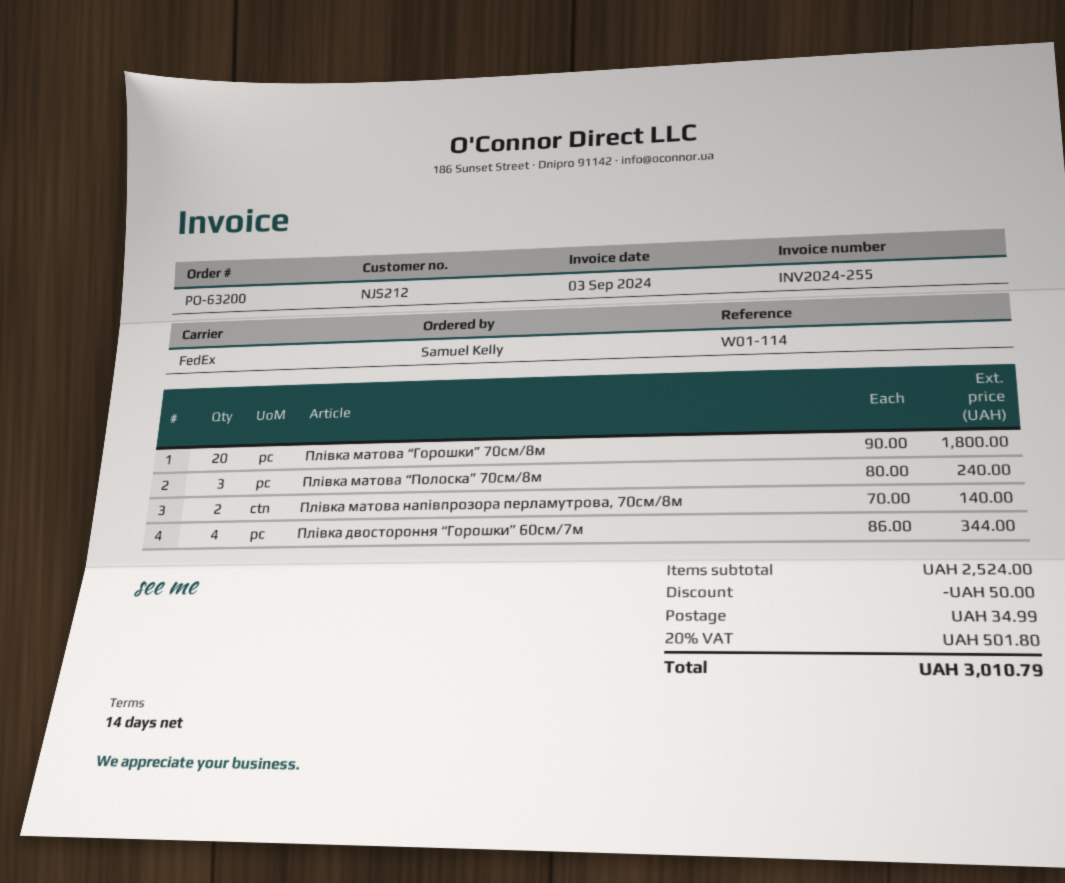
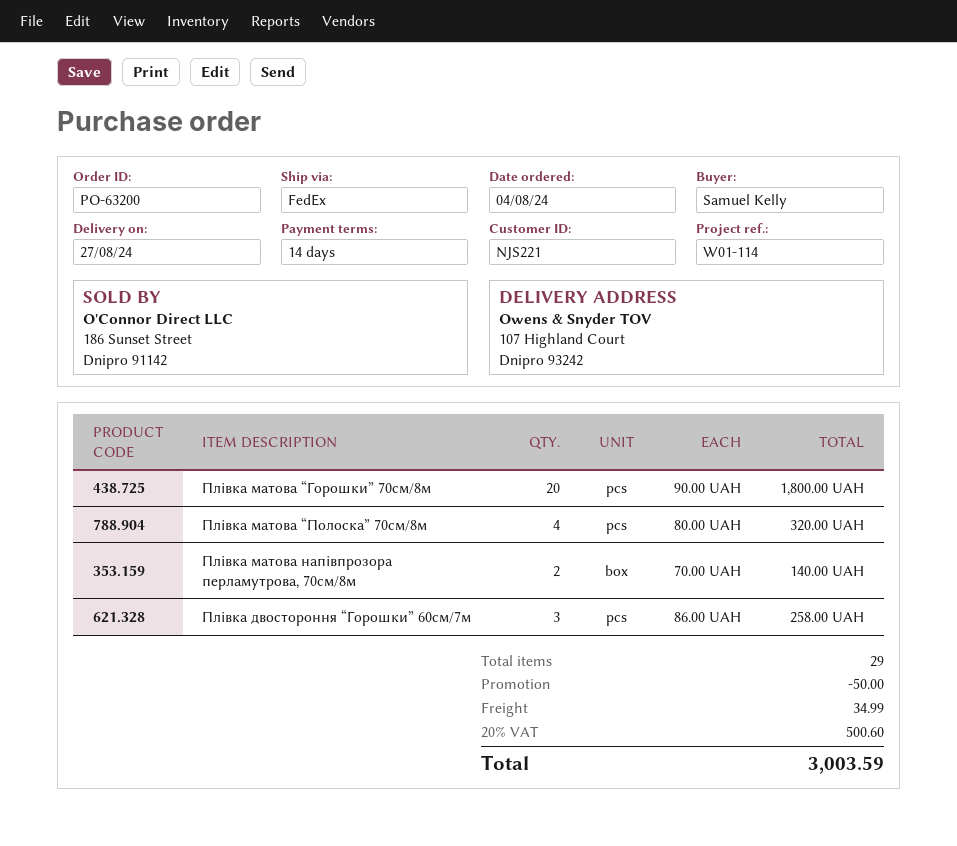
customer number: NJS212 -> NJS221
Плівка матова “Полоска” 70см/8м: 3 x 80.00 = 240.00 -> 4 x 80.00 = 320.00
Плівка двостороння “Горошки” 60см/7м: 4 x 86.00 = 344.00 -> 3 x 86.00 = 258.00
tax: 20% = 501.80 -> 20% = 500.60
total: 3010.79 -> 3003.59

